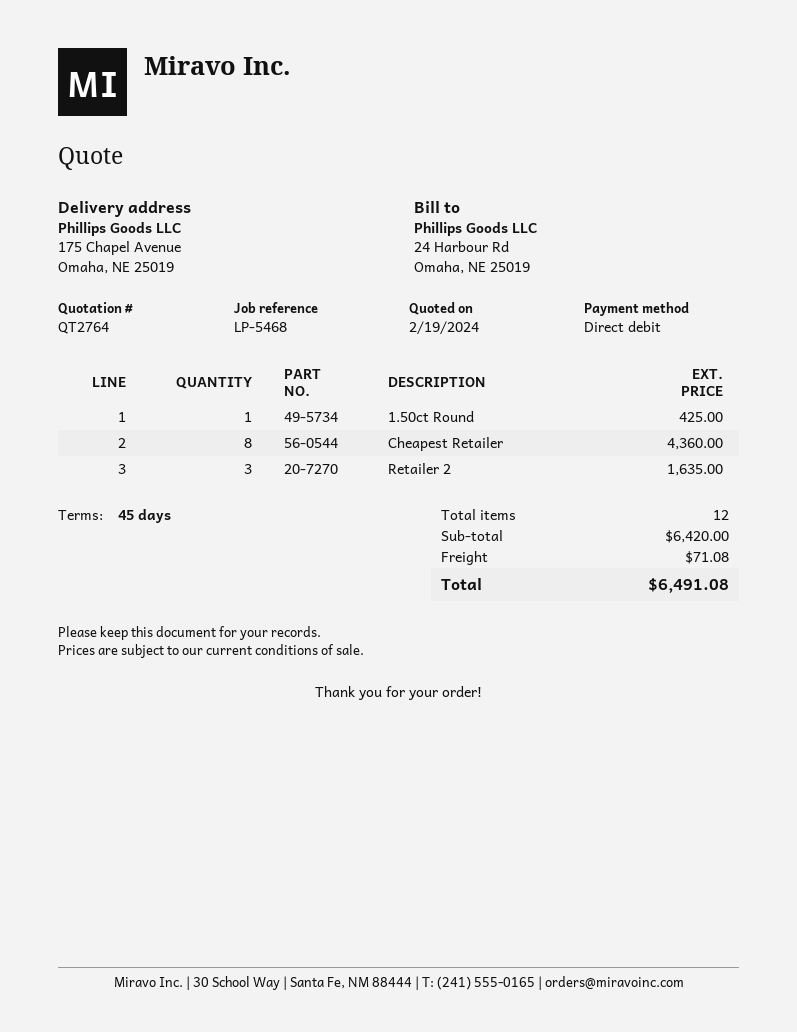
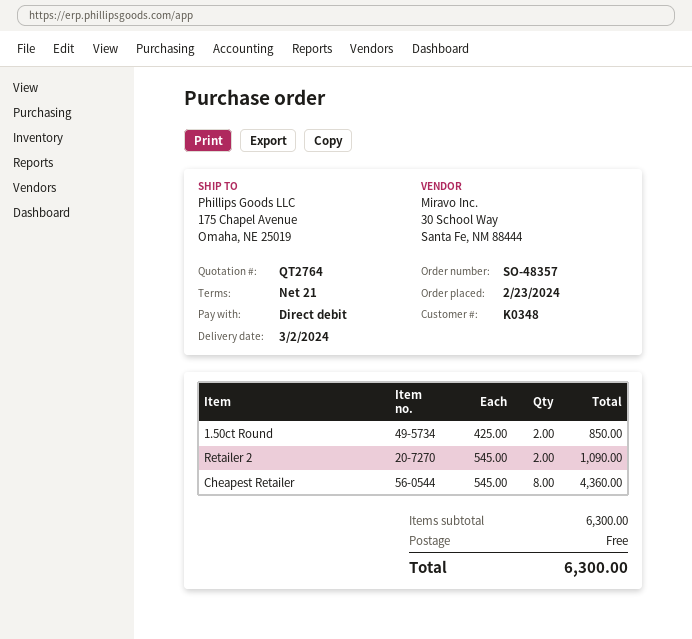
payment terms: 45 days -> 21 days
1.50ct Round: 1 for 425.00 -> 2 for 850.00
Retailer 2: 3 for 1635.00 -> 2 for 1090.00
subtotal: 6420.00 -> 6300.00
shipping: 71.08 -> 0.00
total: 6491.08 -> 6300.00

